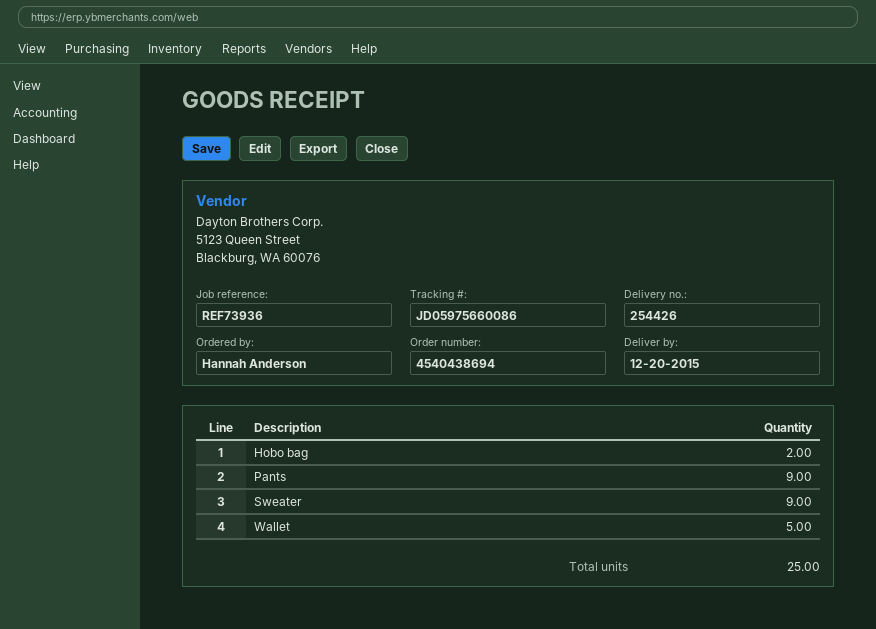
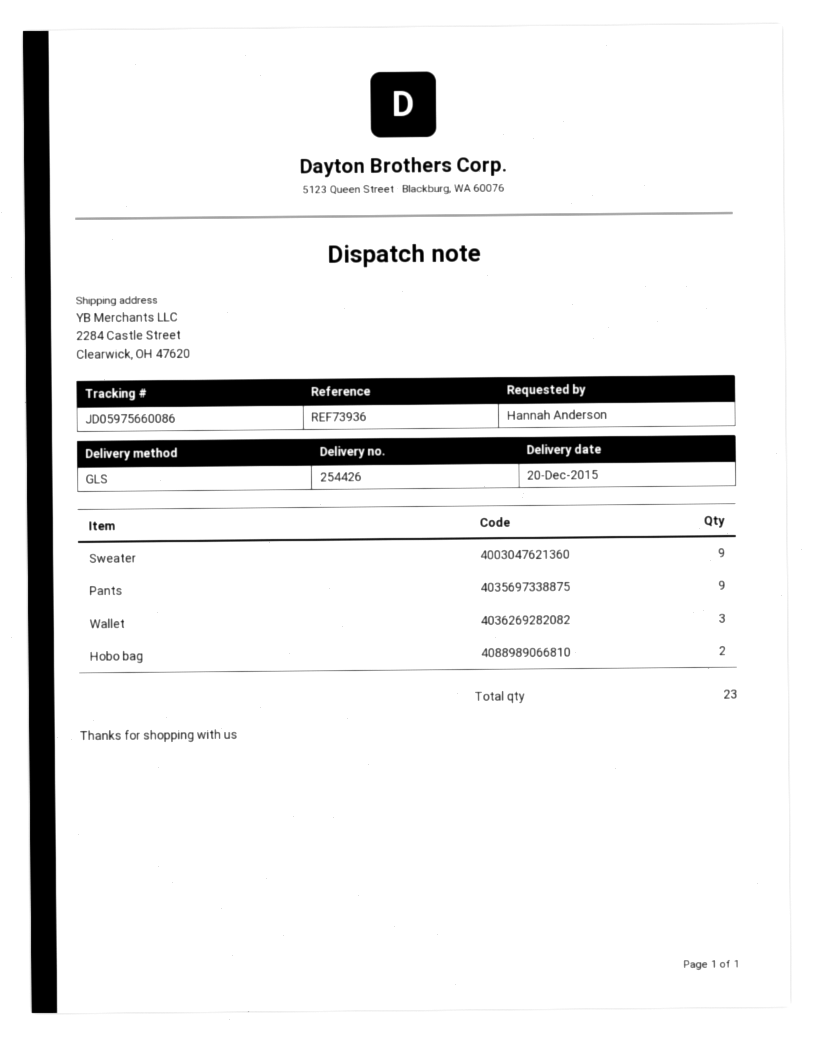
Wallet: 5 -> 3
total quantity: 25 -> 23

